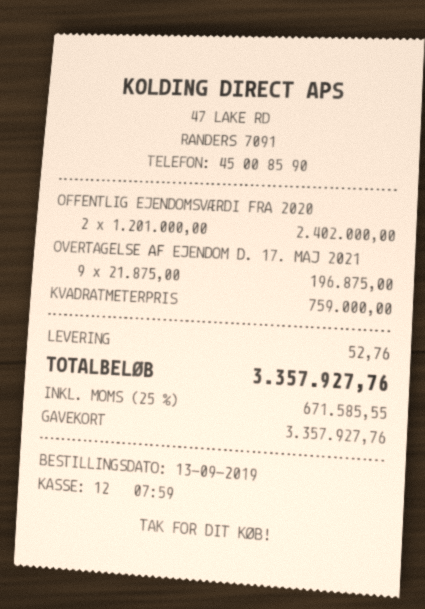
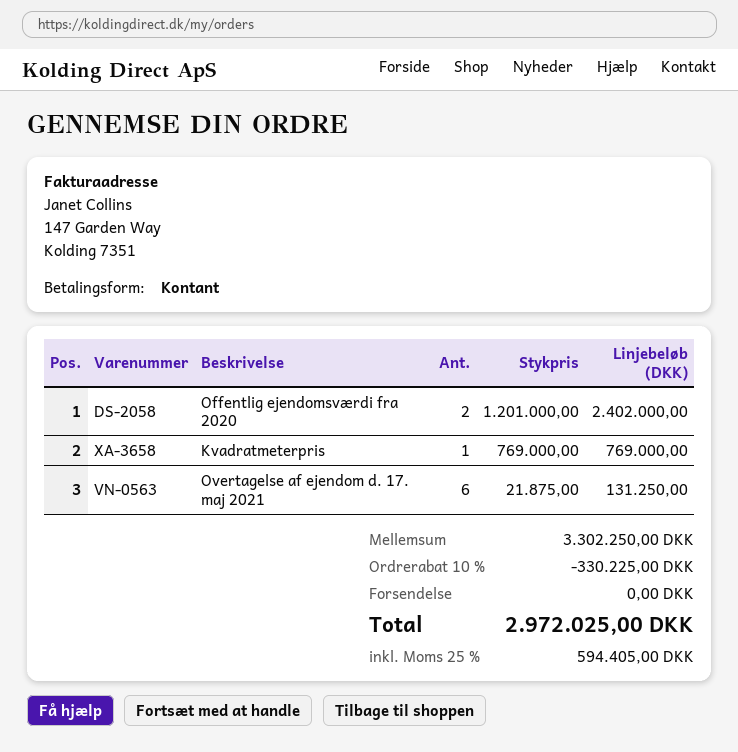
payment method: gift card -> cash
OVERTAGELSE AF EJENDOM D. 17. MAJ 2021: 9 x 21875.00 = 196875.00 -> 6 x 21875.00 = 131250.00
KVADRATMETERPRIS: 1 x 759000.00 = 759000.00 -> 1 x 769000.00 = 769000.00
discount: none -> 10% = 330225.00
shipping: 52.76 -> 0.00
tax: 25% = 671585.55 -> 25% = 594405.00
total: 3357927.76 -> 2972025.00

